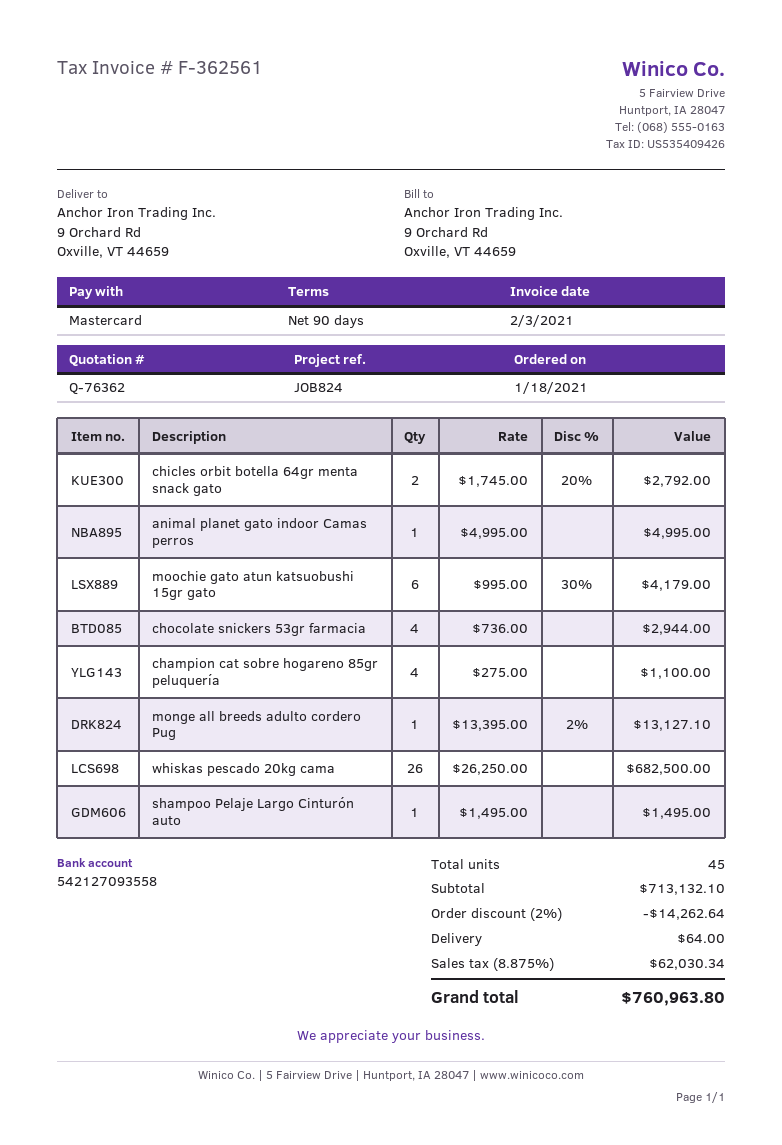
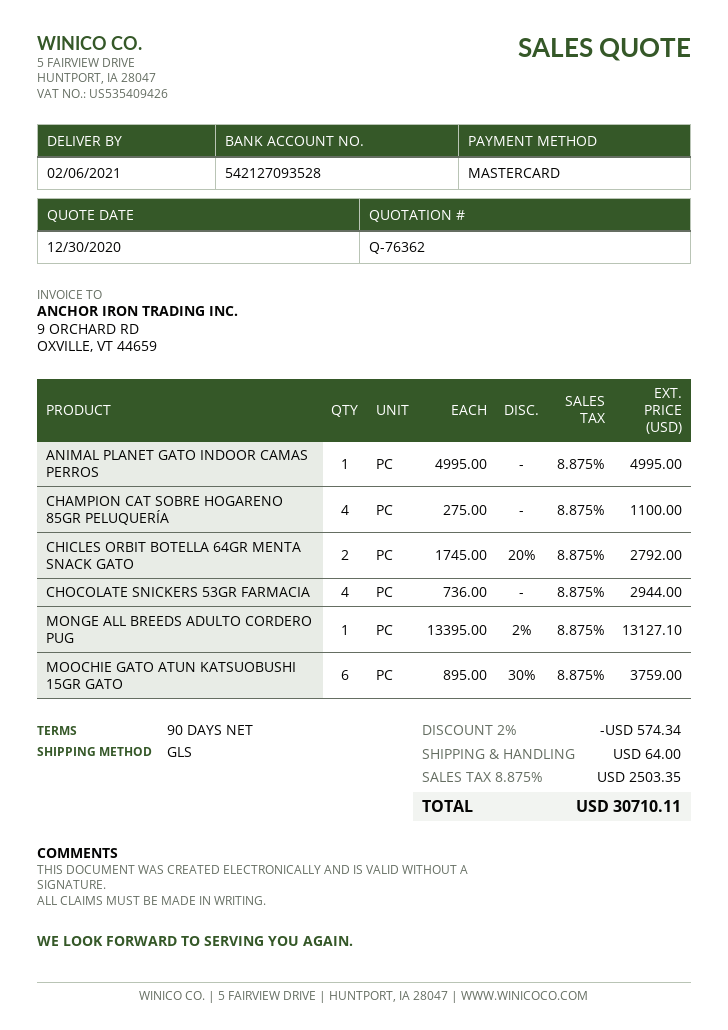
bank account: 542127093558 -> 542127093528
moochie gato atun katsuobushi 15gr gato: 6 x 995.00 - 30% = 4179.00 -> 6 x 895.00 - 30% = 3759.00
whiskas pescado 20kg cama: 26 x 26250.00 = 682500.00 -> none
shampoo Pelaje Largo Cinturón auto: 1 x 1495.00 = 1495.00 -> none
discount: 2% = 14262.64 -> 2% = 574.34
tax: 8.875% = 62030.34 -> 8.875% = 2503.35
total: 760963.80 -> 30710.11

